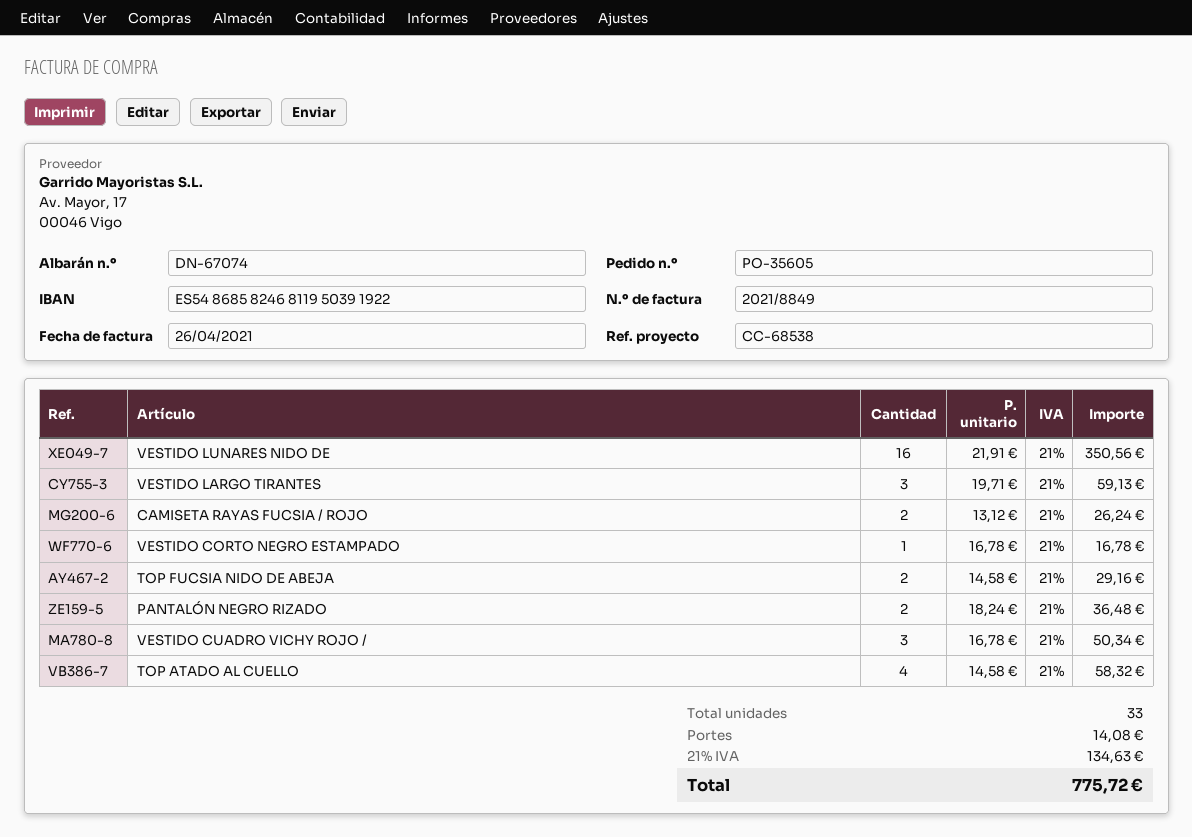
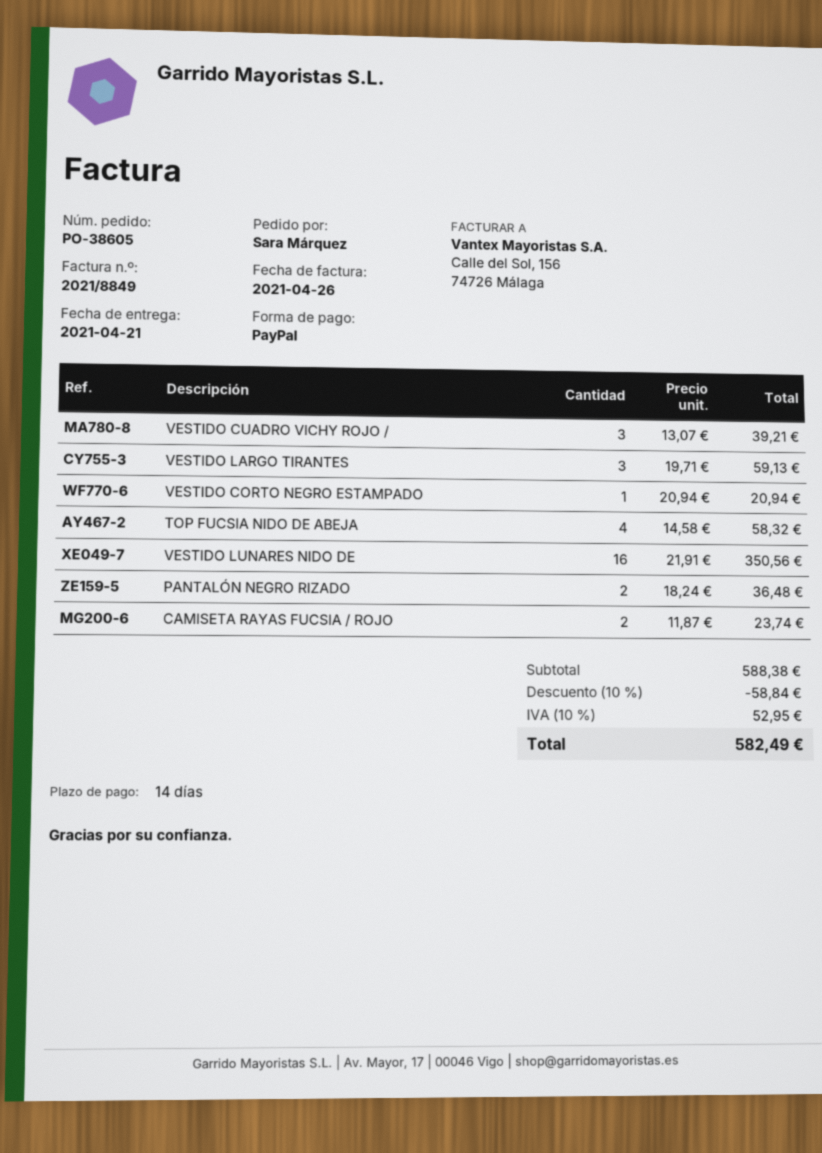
order number: PO-35605 -> PO-38605
CAMISETA RAYAS FUCSIA / ROJO: 2 x 13.12 = 26.24 -> 2 x 11.87 = 23.74
VESTIDO CORTO NEGRO ESTAMPADO: 1 x 16.78 = 16.78 -> 1 x 20.94 = 20.94
TOP FUCSIA NIDO DE ABEJA: 2 x 14.58 = 29.16 -> 4 x 14.58 = 58.32
VESTIDO CUADRO VICHY ROJO /: 3 x 16.78 = 50.34 -> 3 x 13.07 = 39.21
TOP ATADO AL CUELLO: 4 x 14.58 = 58.32 -> none
discount: none -> 10% = 58.84
shipping: 14.08 -> none
tax: 21% = 134.63 -> 10% = 52.95
total: 775.72 -> 582.49

